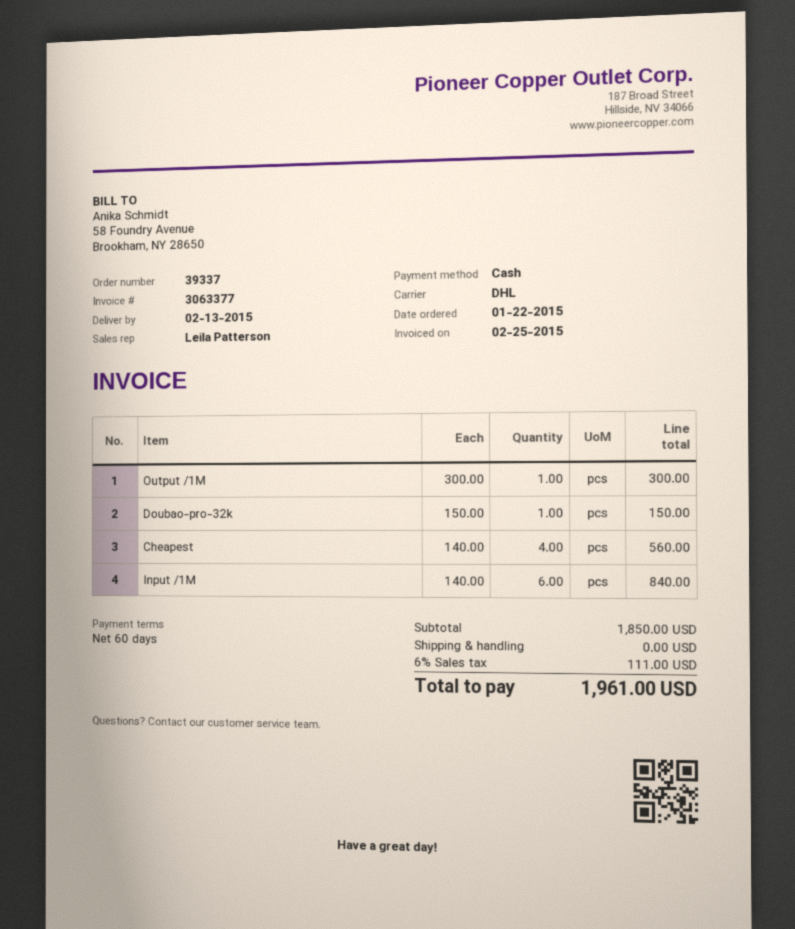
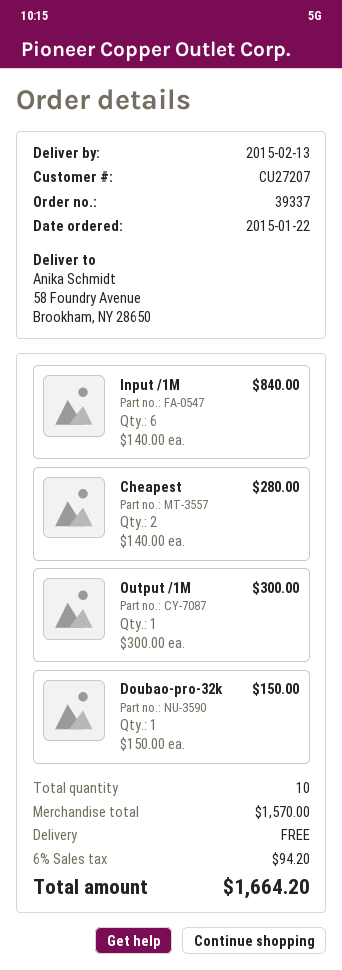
Cheapest: 4 x 140.00 = 560.00 -> 2 x 140.00 = 280.00
subtotal: 1850.00 -> 1570.00
tax: 6% = 111.00 -> 6% = 94.20
total: 1961.00 -> 1664.20

